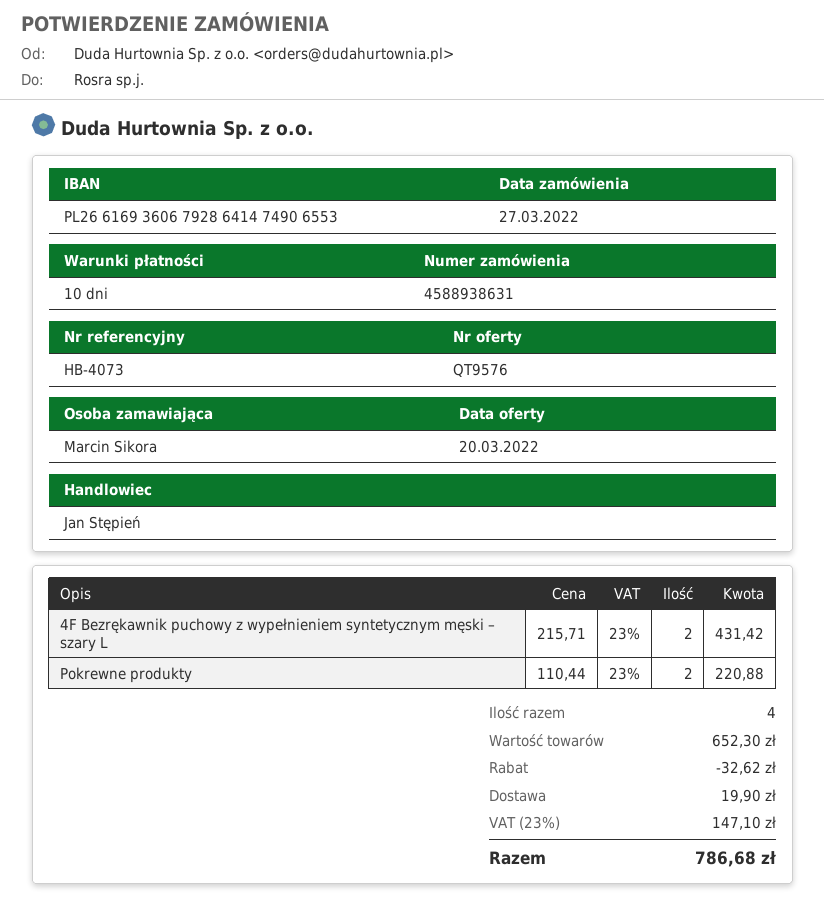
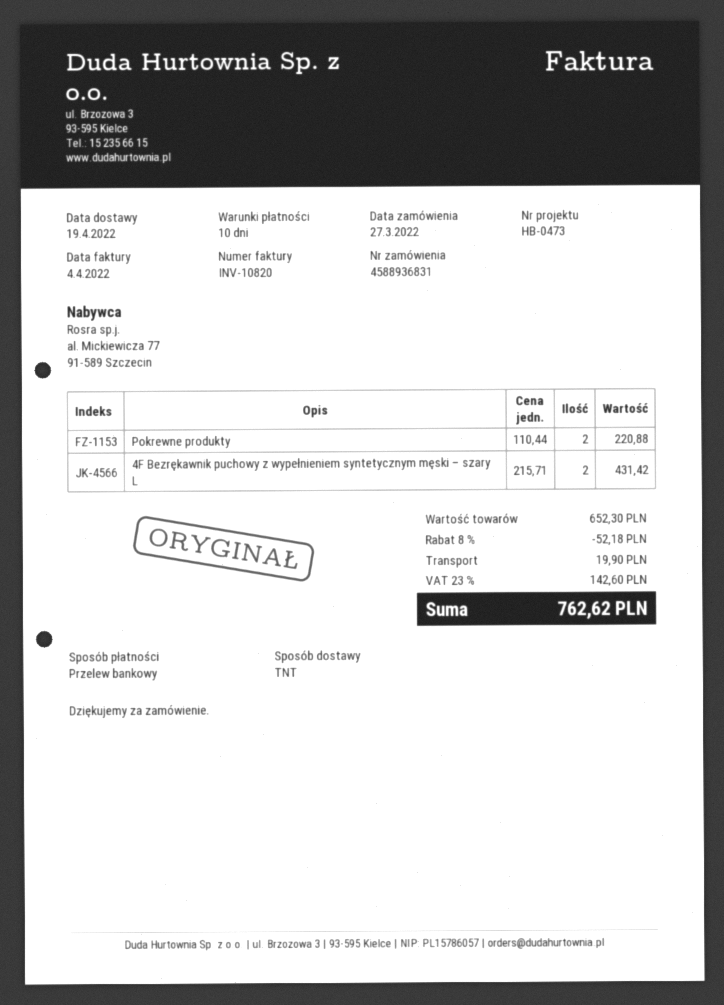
order number: 4588938631 -> 4588936831
reference: HB-4073 -> HB-0473
discount: 32.62 -> 52.18
tax: 23% = 147.10 -> 23% = 142.60
total: 786.68 -> 762.62

